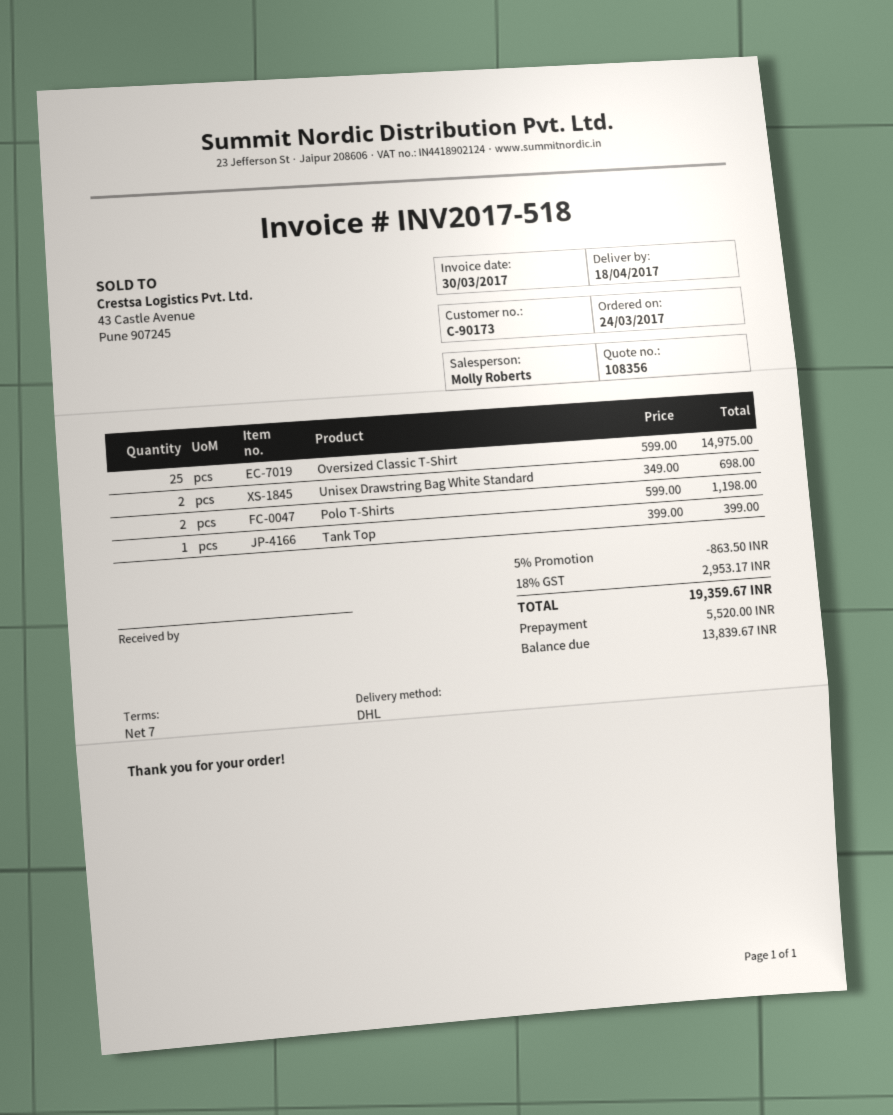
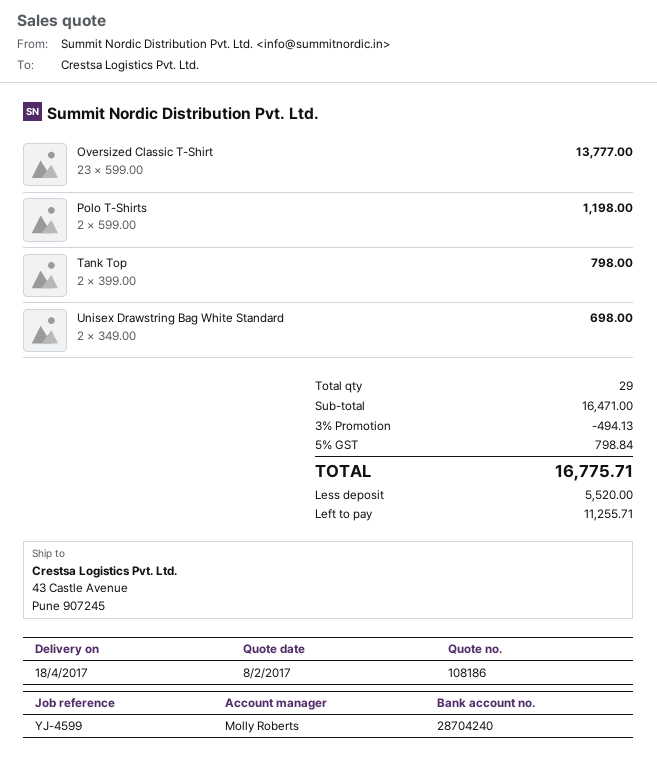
quote number: 108356 -> 108186
Oversized Classic T-Shirt: 25 x 599.00 = 14975.00 -> 23 x 599.00 = 13777.00
Tank Top: 1 x 399.00 = 399.00 -> 2 x 399.00 = 798.00
discount: 5% = 863.50 -> 3% = 494.13
tax: 18% = 2953.17 -> 5% = 798.84
total: 19359.67 -> 16775.71
balance: 13839.67 -> 11255.71

